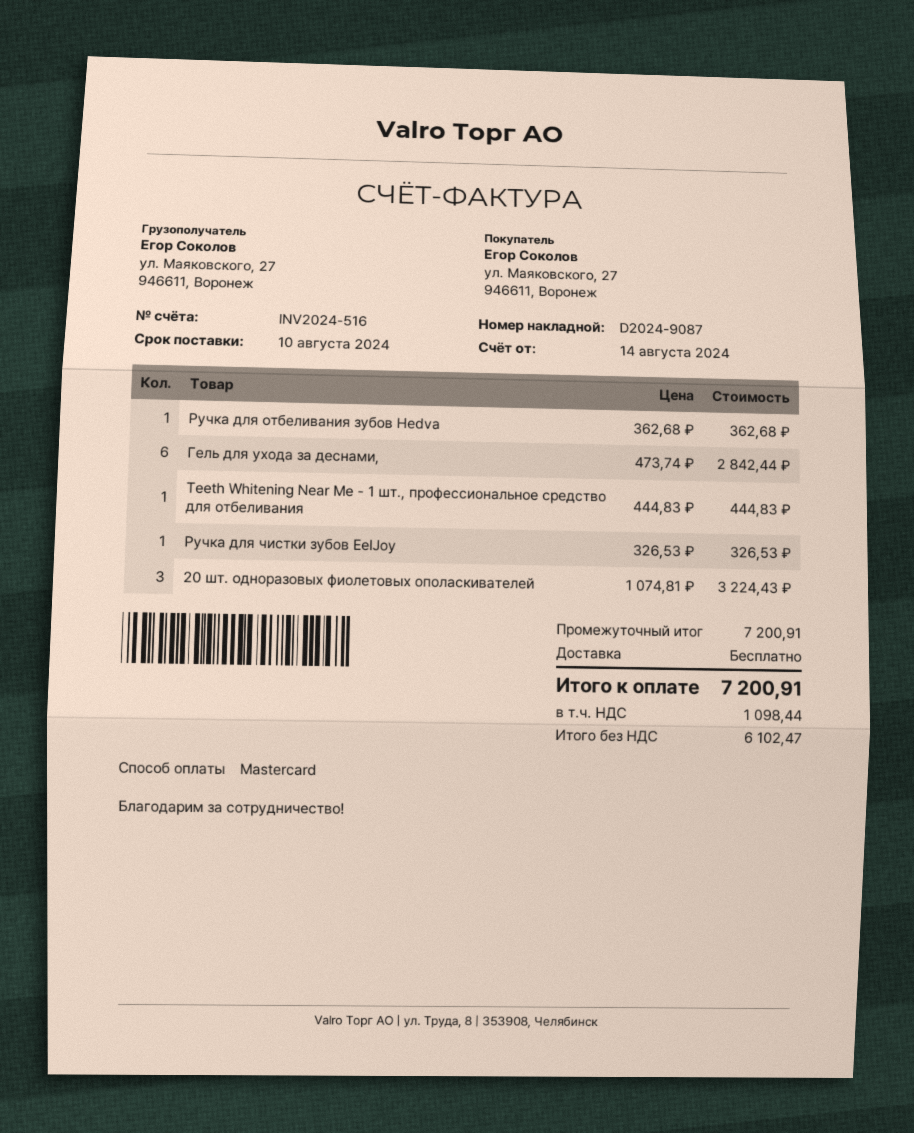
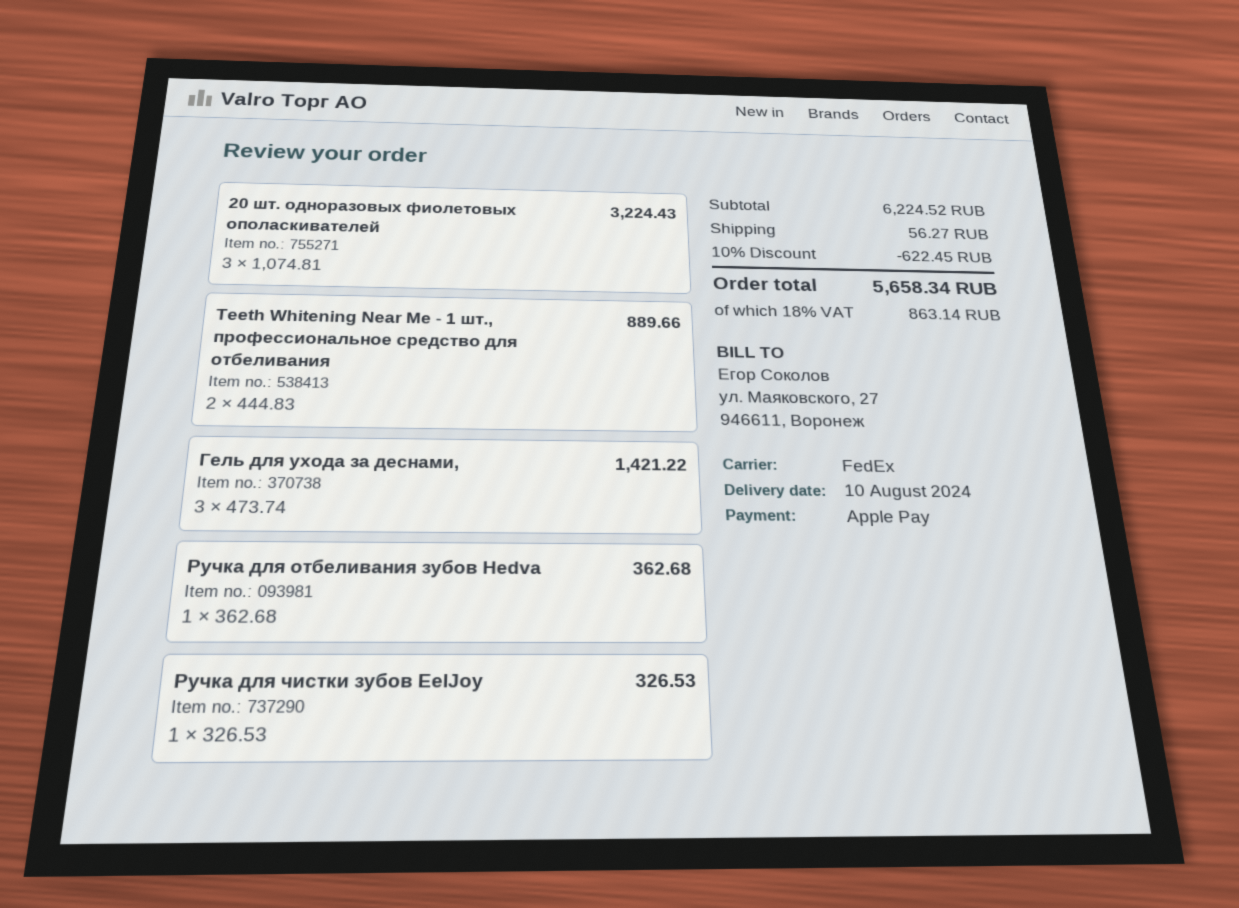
payment method: Mastercard -> Apple Pay
Гель для ухода за деснами,: 6 x 473.74 = 2842.44 -> 3 x 473.74 = 1421.22
Teeth Whitening Near Me - 1 шт., профессиональное средство для отбеливания: 1 x 444.83 = 444.83 -> 2 x 444.83 = 889.66
subtotal: 7200.91 -> 6224.52
discount: none -> 10% = 622.45
shipping: 0.00 -> 56.27
tax: 1098.44 -> 863.14
total: 7200.91 -> 5658.34

